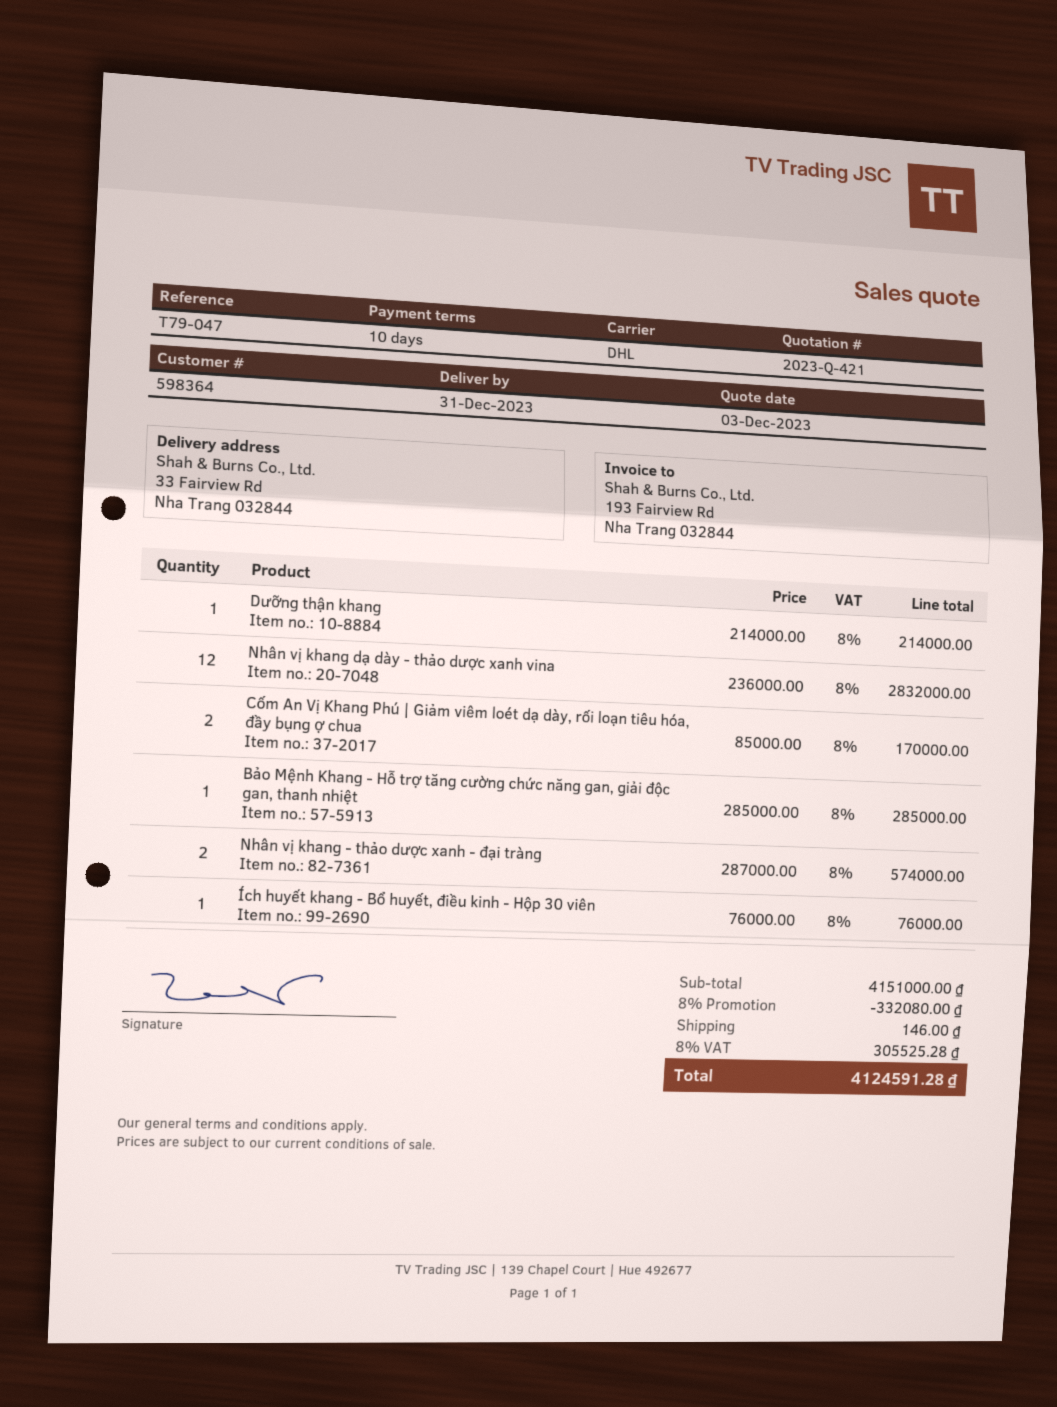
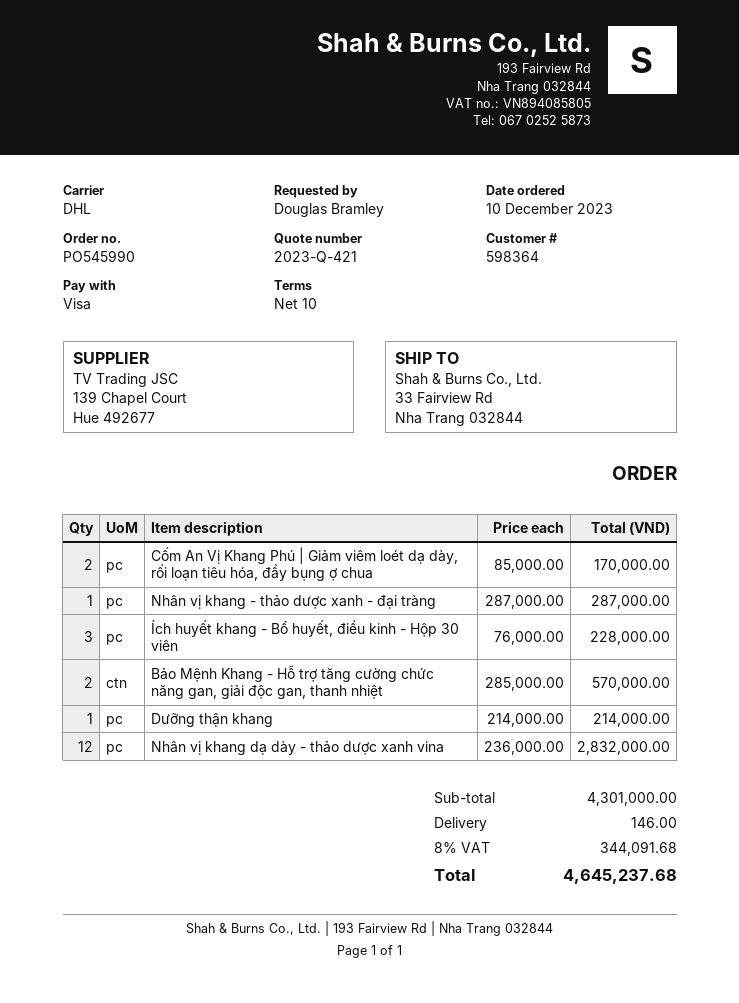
Bảo Mệnh Khang - Hỗ trợ tăng cường chức năng gan, giải độc gan, thanh nhiệt: 1 x 285000.00 = 285000.00 -> 2 x 285000.00 = 570000.00
Nhân vị khang - thảo dược xanh - đại tràng: 2 x 287000.00 = 574000.00 -> 1 x 287000.00 = 287000.00
Ích huyết khang - Bổ huyết, điều kinh - Hộp 30 viên: 1 x 76000.00 = 76000.00 -> 3 x 76000.00 = 228000.00
subtotal: 4151000.00 -> 4301000.00
discount: 8% = 332080.00 -> none
tax: 8% = 305525.28 -> 8% = 344091.68
total: 4124591.28 -> 4645237.68

